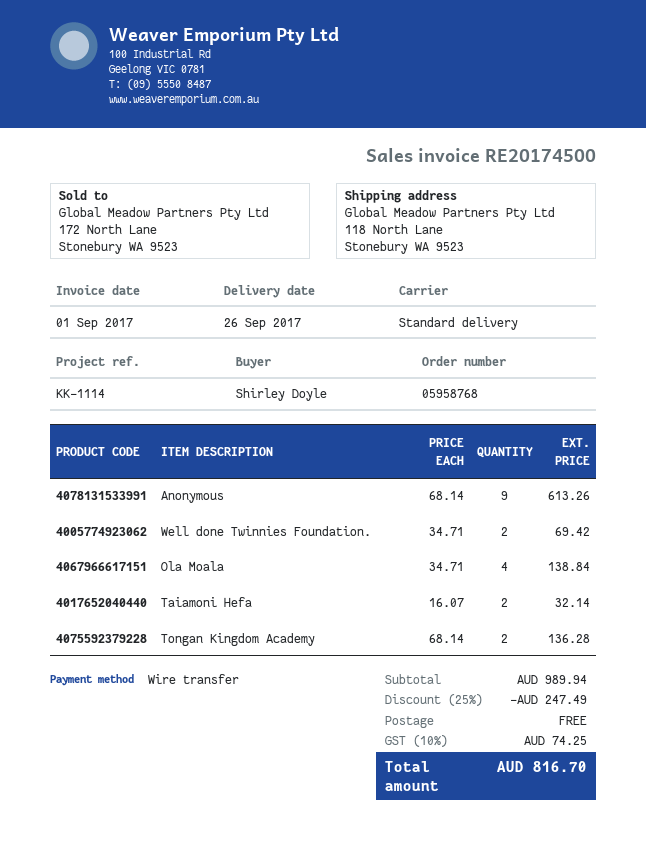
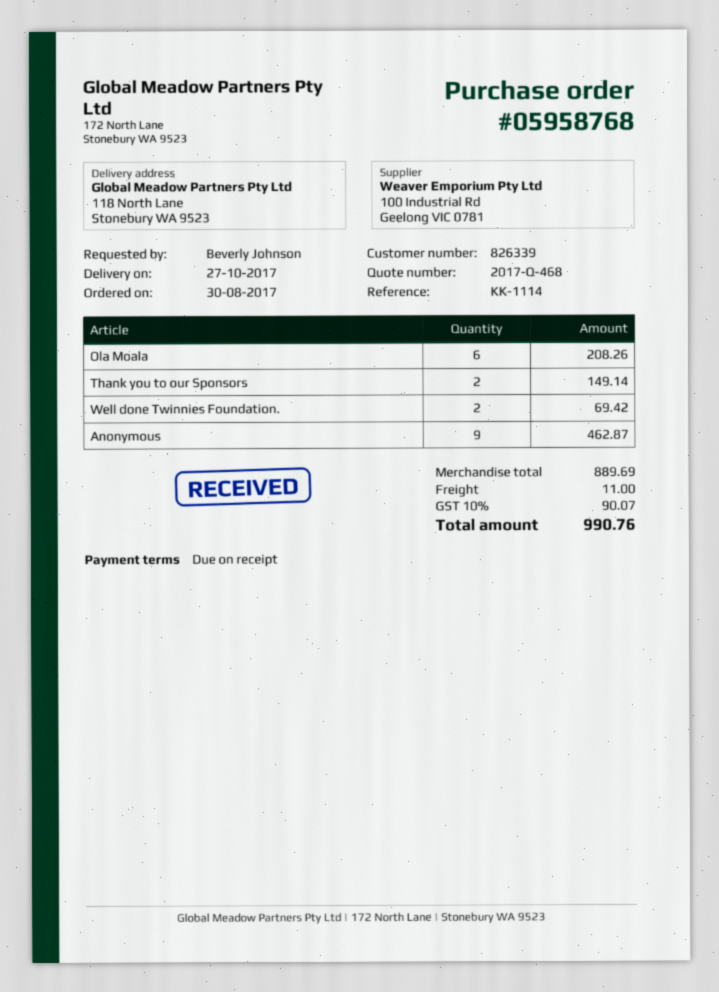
delivery date: 2017-09-26 -> 2017-10-27
ordered by: Shirley Doyle -> Beverly Johnson
Anonymous: 9 for 613.26 -> 9 for 462.87
Ola Moala: 4 for 138.84 -> 6 for 208.26
Taiamoni Hefa: 2 for 32.14 -> none
Tongan Kingdom Academy: 2 for 136.28 -> none
Thank you to our Sponsors: none -> 2 for 149.14
subtotal: 989.94 -> 889.69
discount: 25% = 247.49 -> none
shipping: 0.00 -> 11.00
tax: 10% = 74.25 -> 10% = 90.07
total: 816.70 -> 990.76

